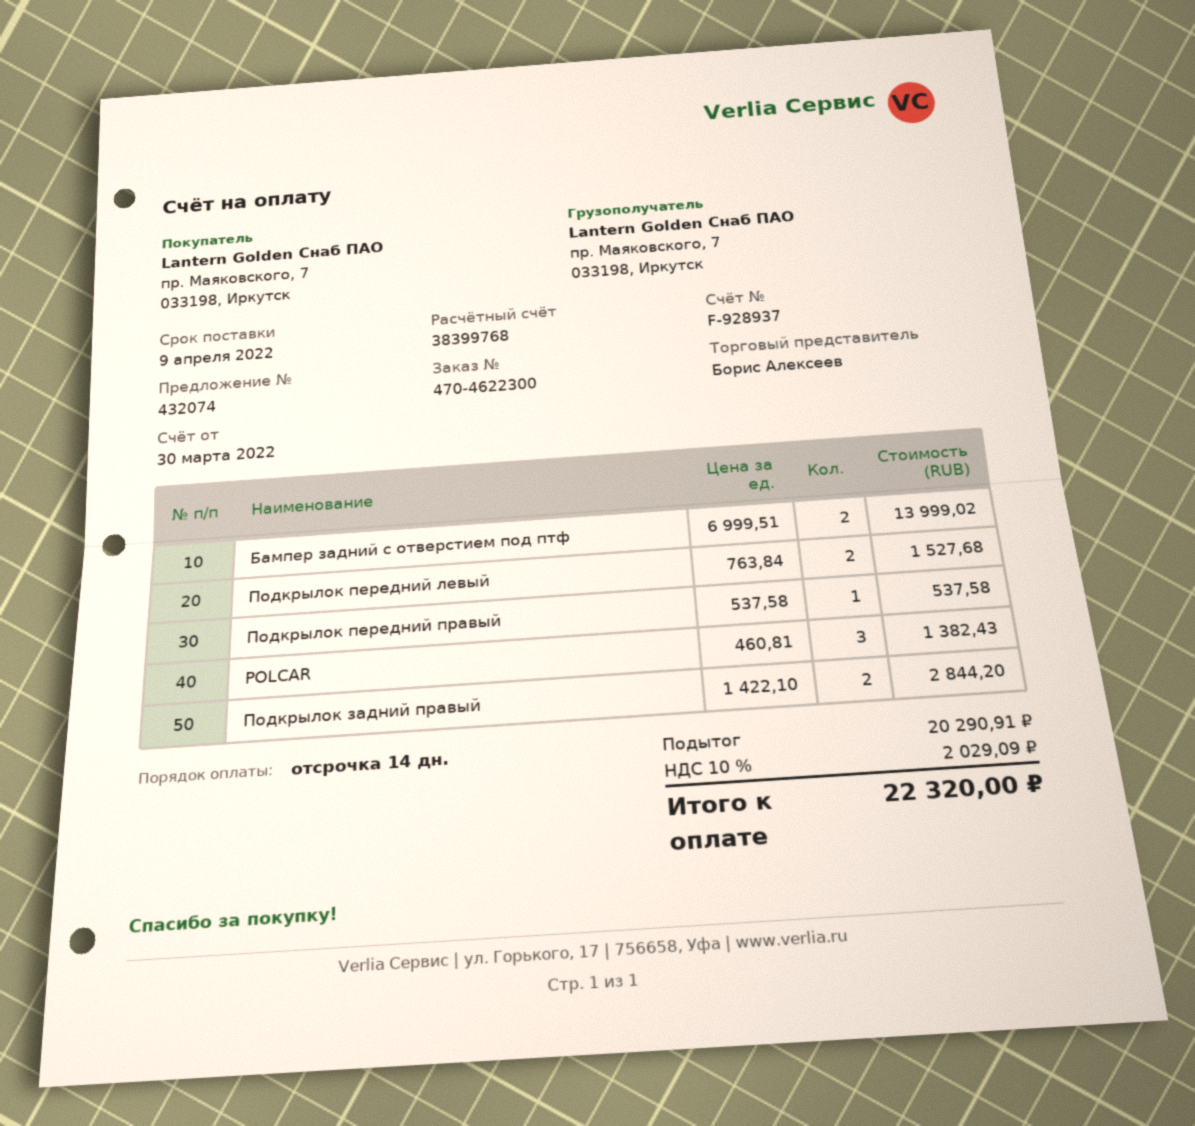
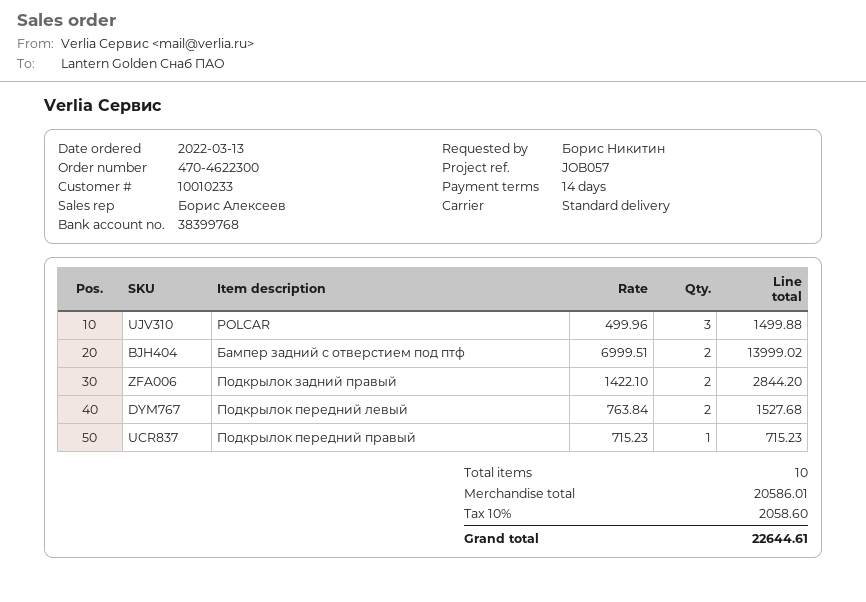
Подкрылок передний правый: 1 x 537.58 = 537.58 -> 1 x 715.23 = 715.23
POLCAR: 3 x 460.81 = 1382.43 -> 3 x 499.96 = 1499.88
subtotal: 20290.91 -> 20586.01
tax: 10% = 2029.09 -> 10% = 2058.60
total: 22320.00 -> 22644.61

